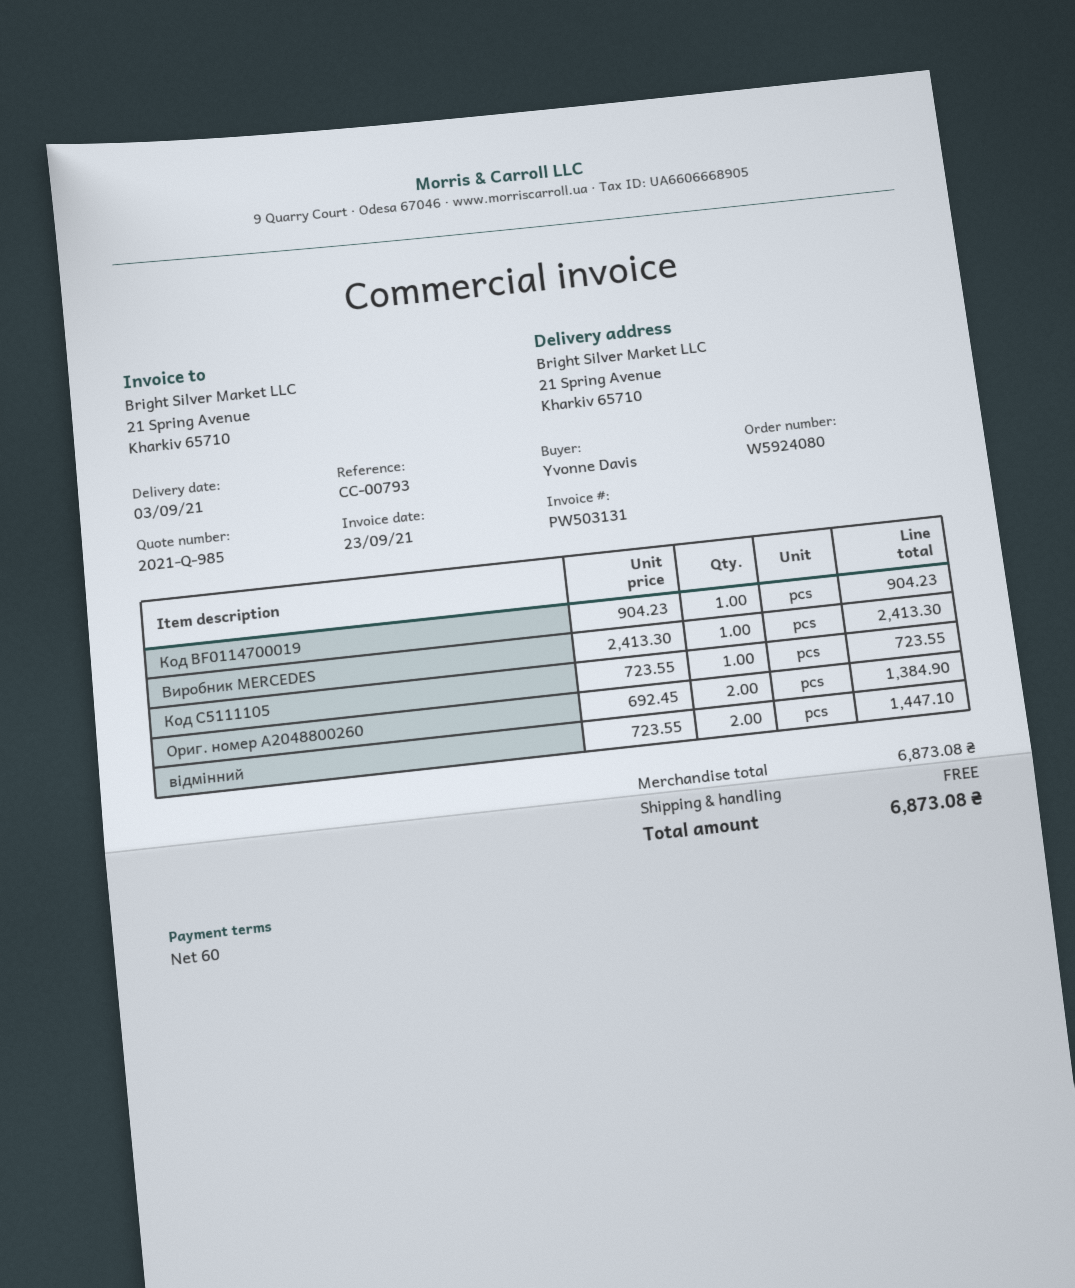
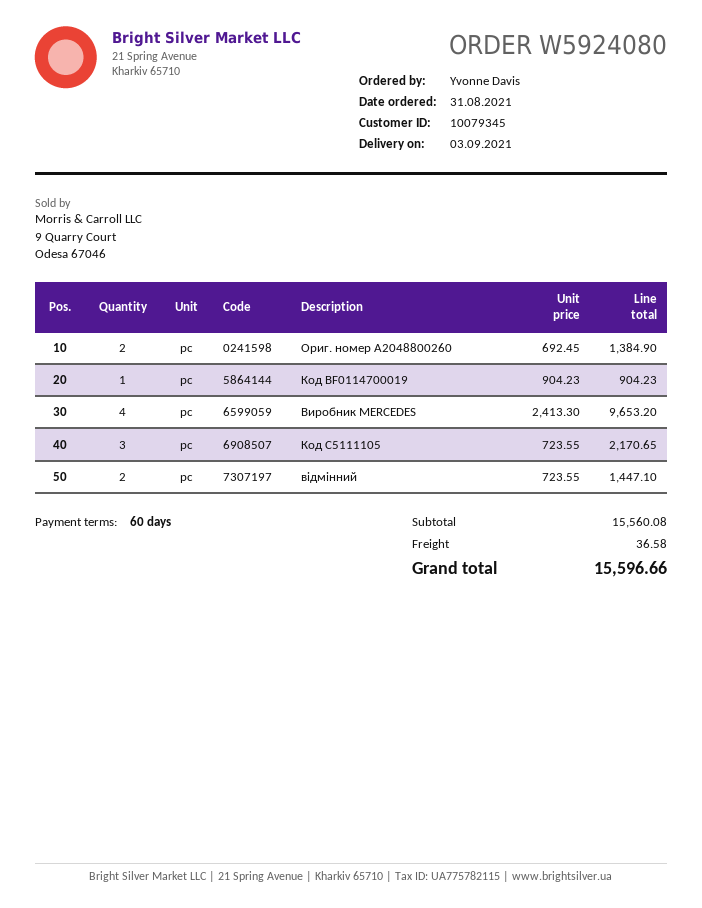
Виробник MERCEDES: 1 x 2413.30 = 2413.30 -> 4 x 2413.30 = 9653.20
Код C5111105: 1 x 723.55 = 723.55 -> 3 x 723.55 = 2170.65
subtotal: 6873.08 -> 15560.08
shipping: 0.00 -> 36.58
total: 6873.08 -> 15596.66

